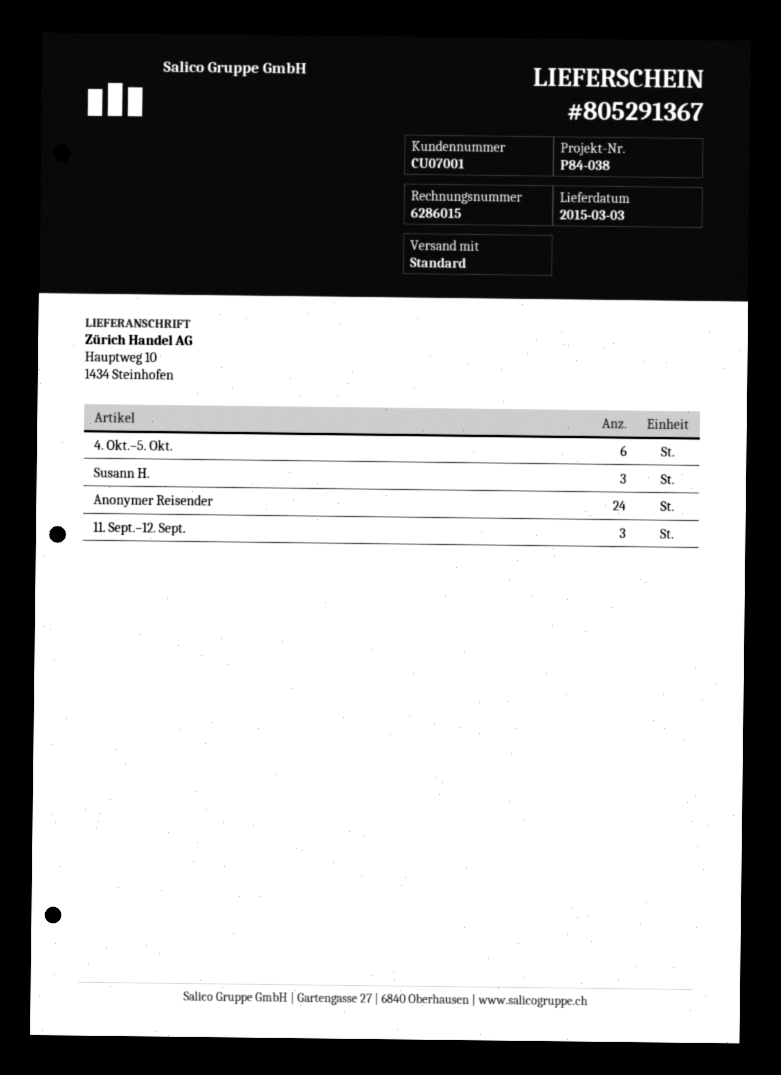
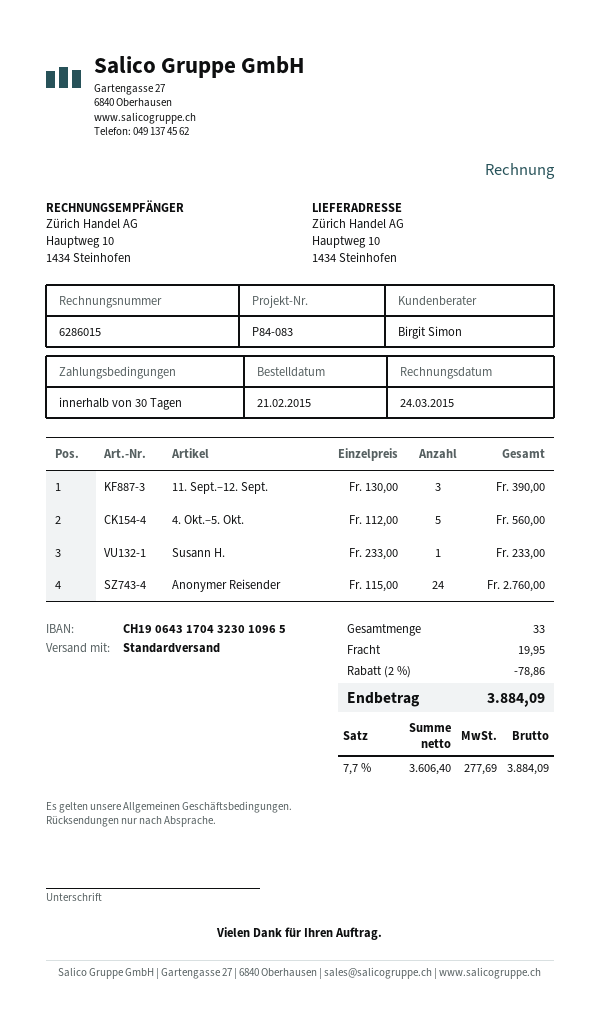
reference: P84-038 -> P84-083
4. Okt.–5. Okt.: 6 -> 5
Susann H.: 3 -> 1

